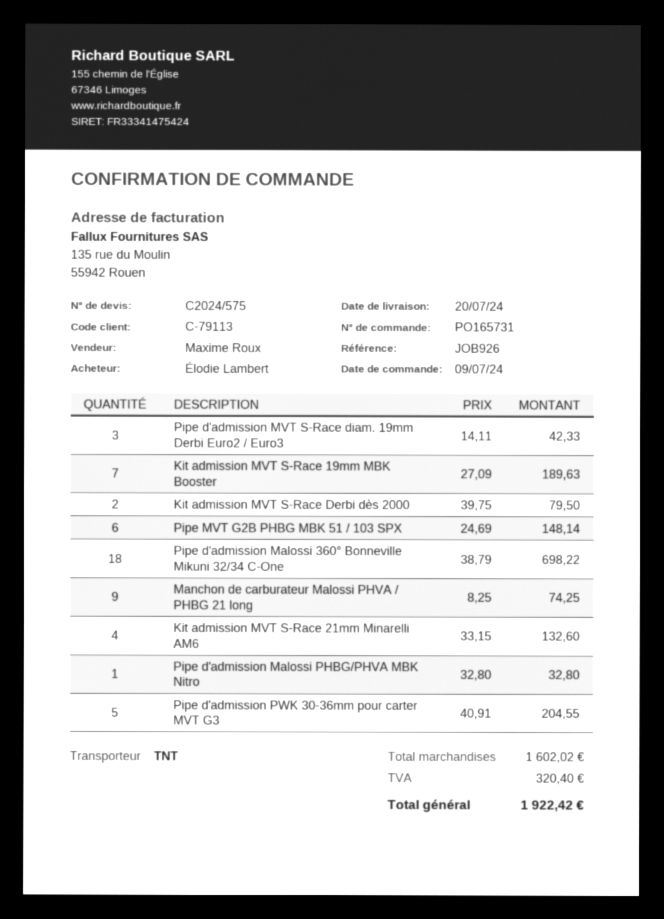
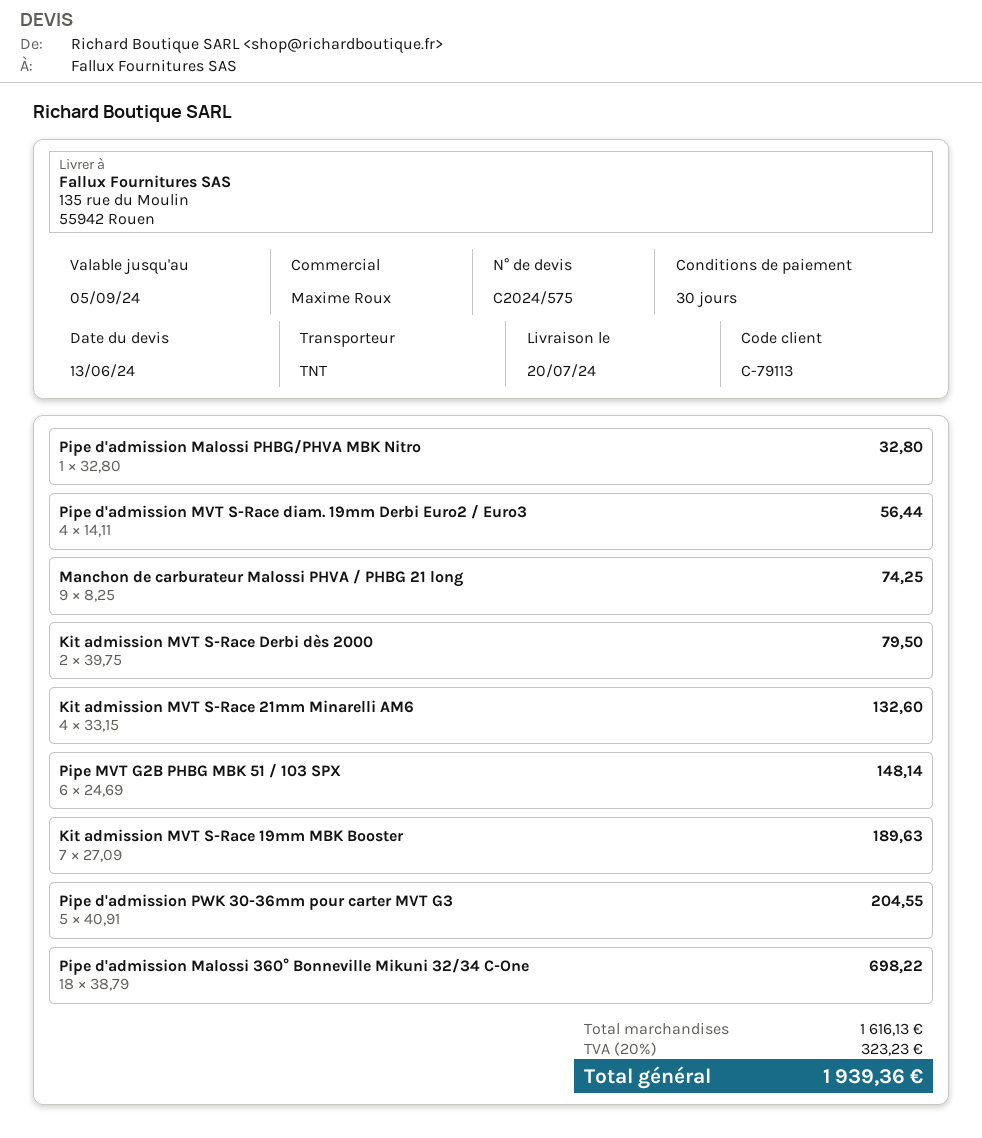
Pipe d'admission MVT S-Race diam. 19mm Derbi Euro2 / Euro3: 3 x 14.11 = 42.33 -> 4 x 14.11 = 56.44
subtotal: 1602.02 -> 1616.13
tax: 320.40 -> 323.23
total: 1922.42 -> 1939.36

